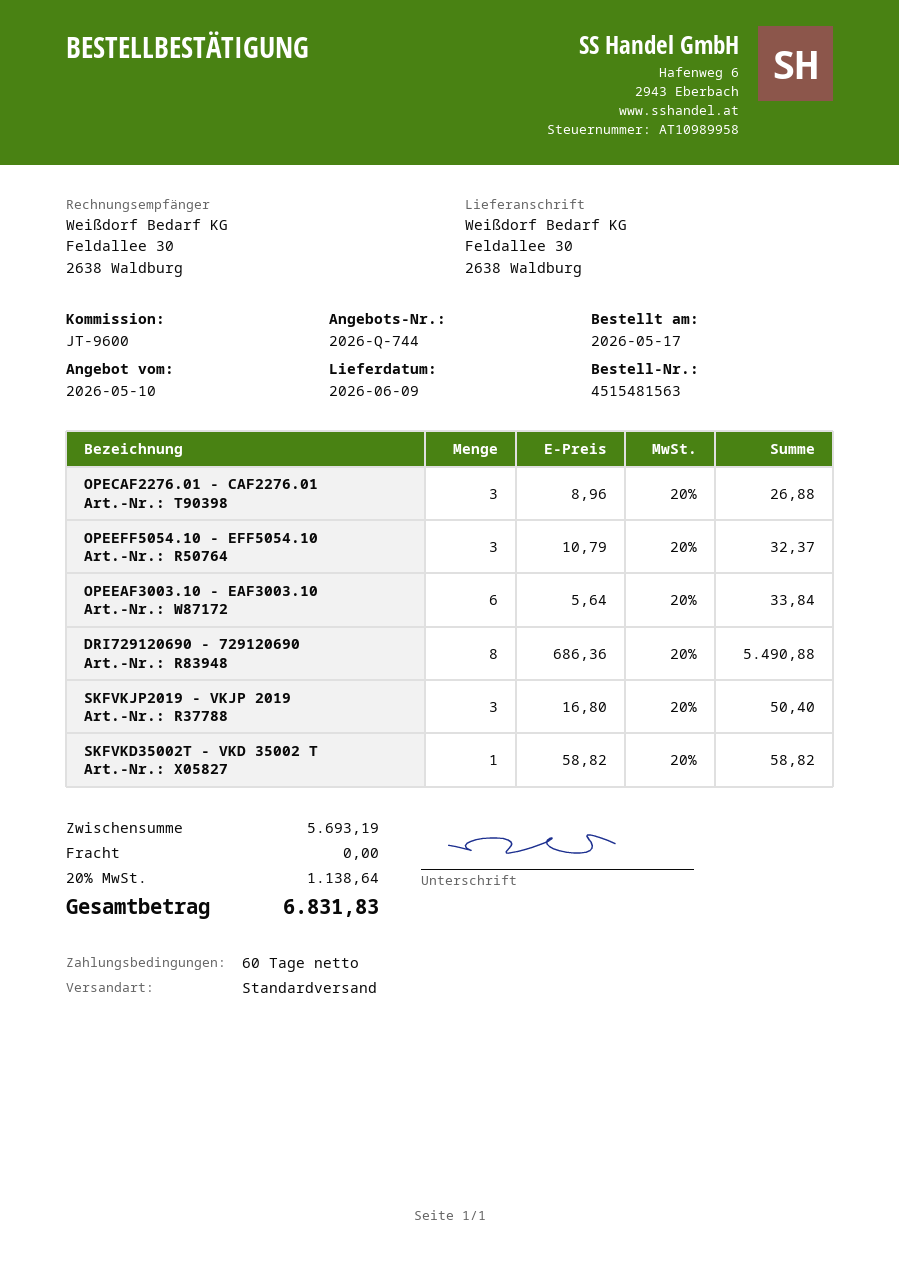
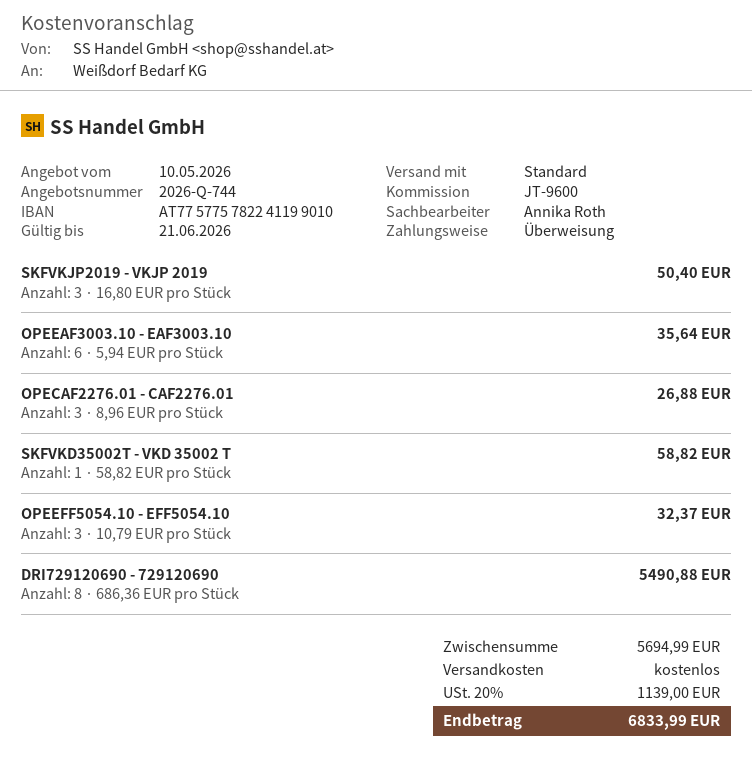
OPEEAF3003.10 - EAF3003.10: 6 x 5.64 = 33.84 -> 6 x 5.94 = 35.64
subtotal: 5693.19 -> 5694.99
tax: 20% = 1138.64 -> 20% = 1139.00
total: 6831.83 -> 6833.99

